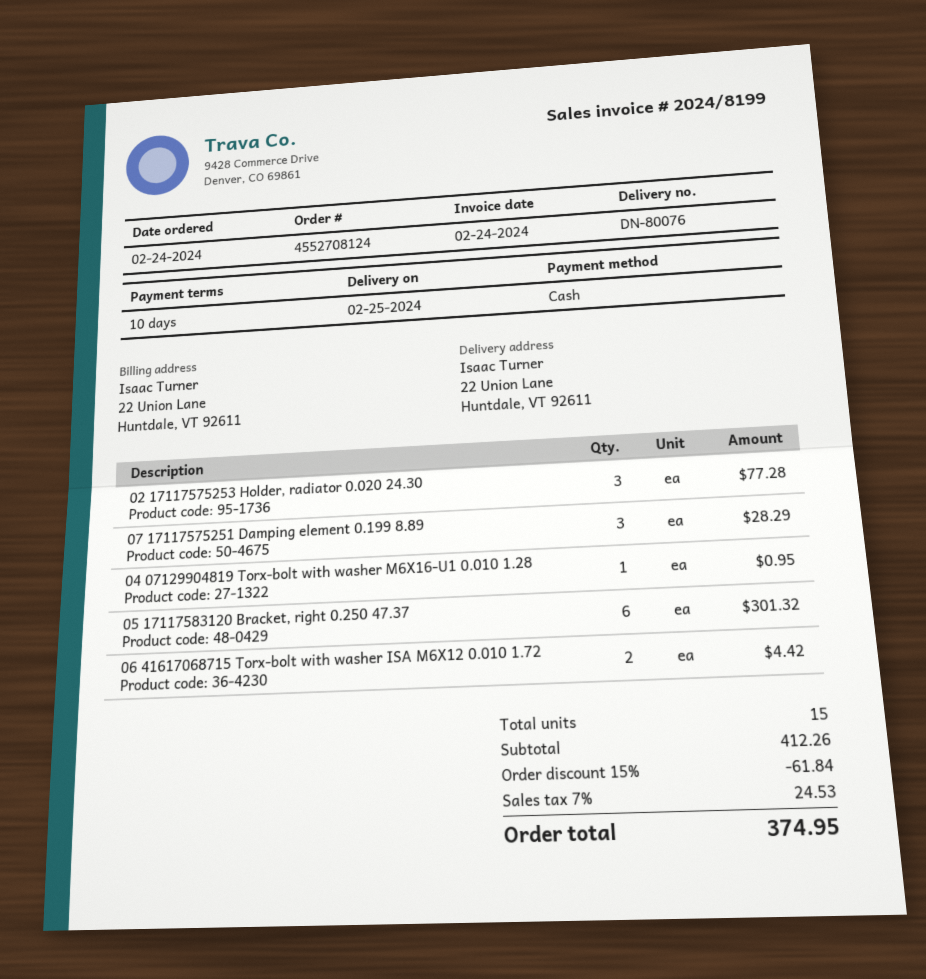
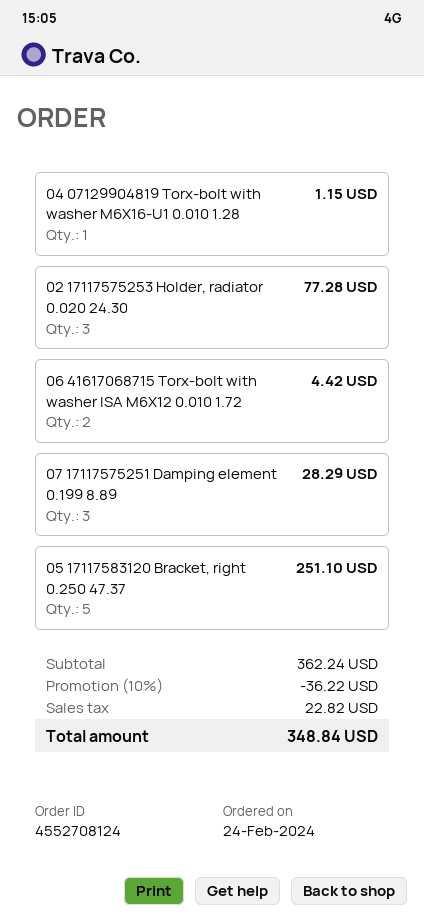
04 07129904819 Torx-bolt with washer M6X16-U1 0.010 1.28: 1 for 0.95 -> 1 for 1.15
05 17117583120 Bracket, right 0.250 47.37: 6 for 301.32 -> 5 for 251.10
subtotal: 412.26 -> 362.24
discount: 15% = 61.84 -> 10% = 36.22
tax: 24.53 -> 22.82
total: 374.95 -> 348.84

